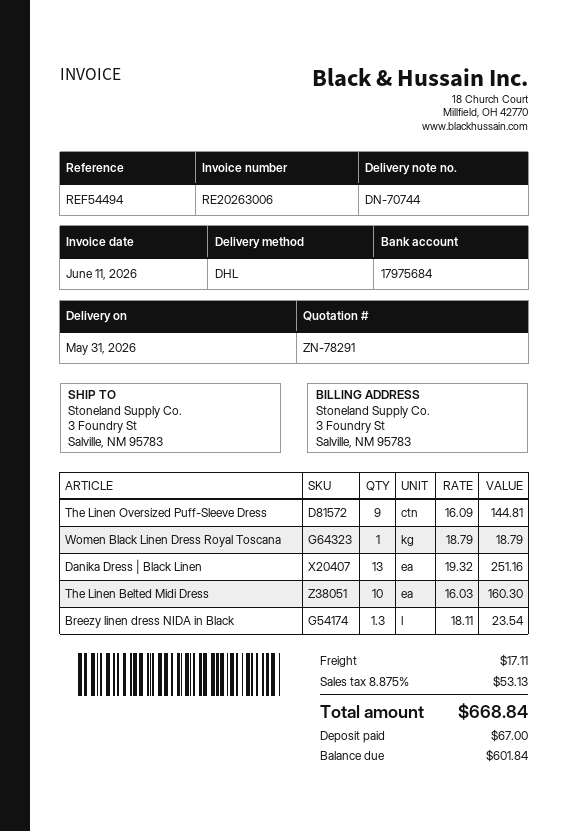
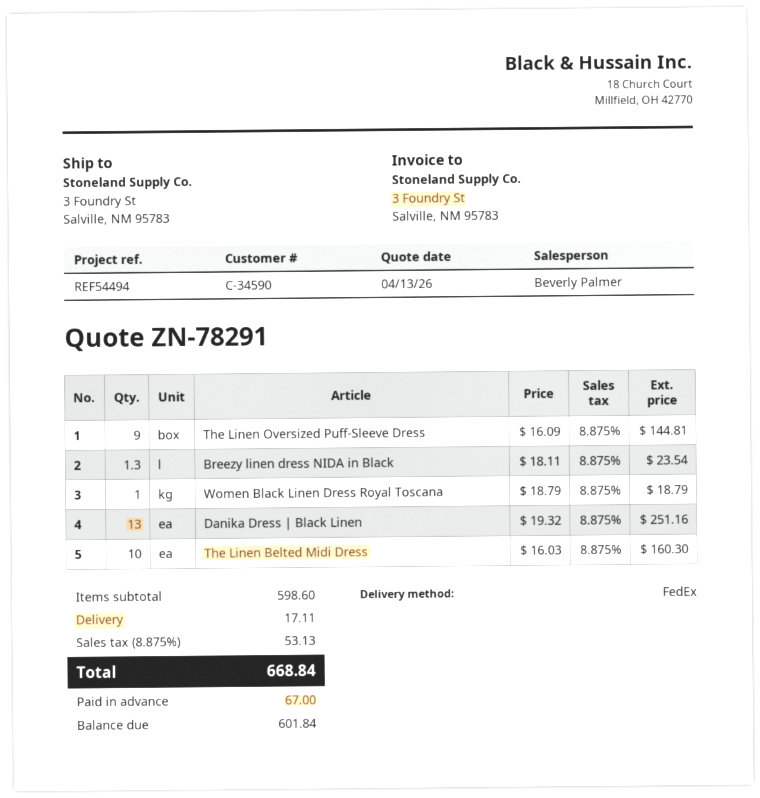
shipping method: DHL -> FedEx

